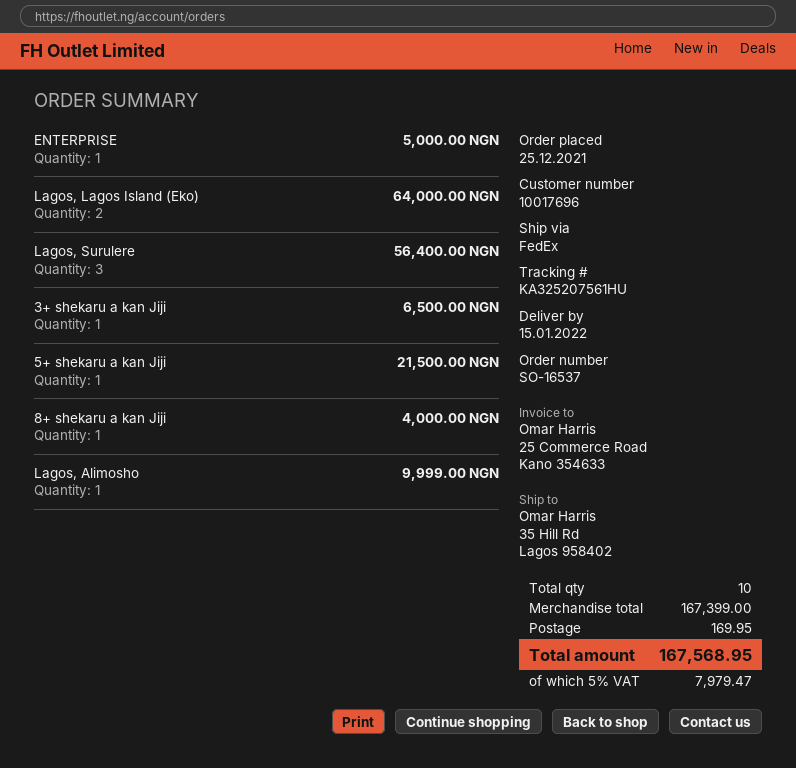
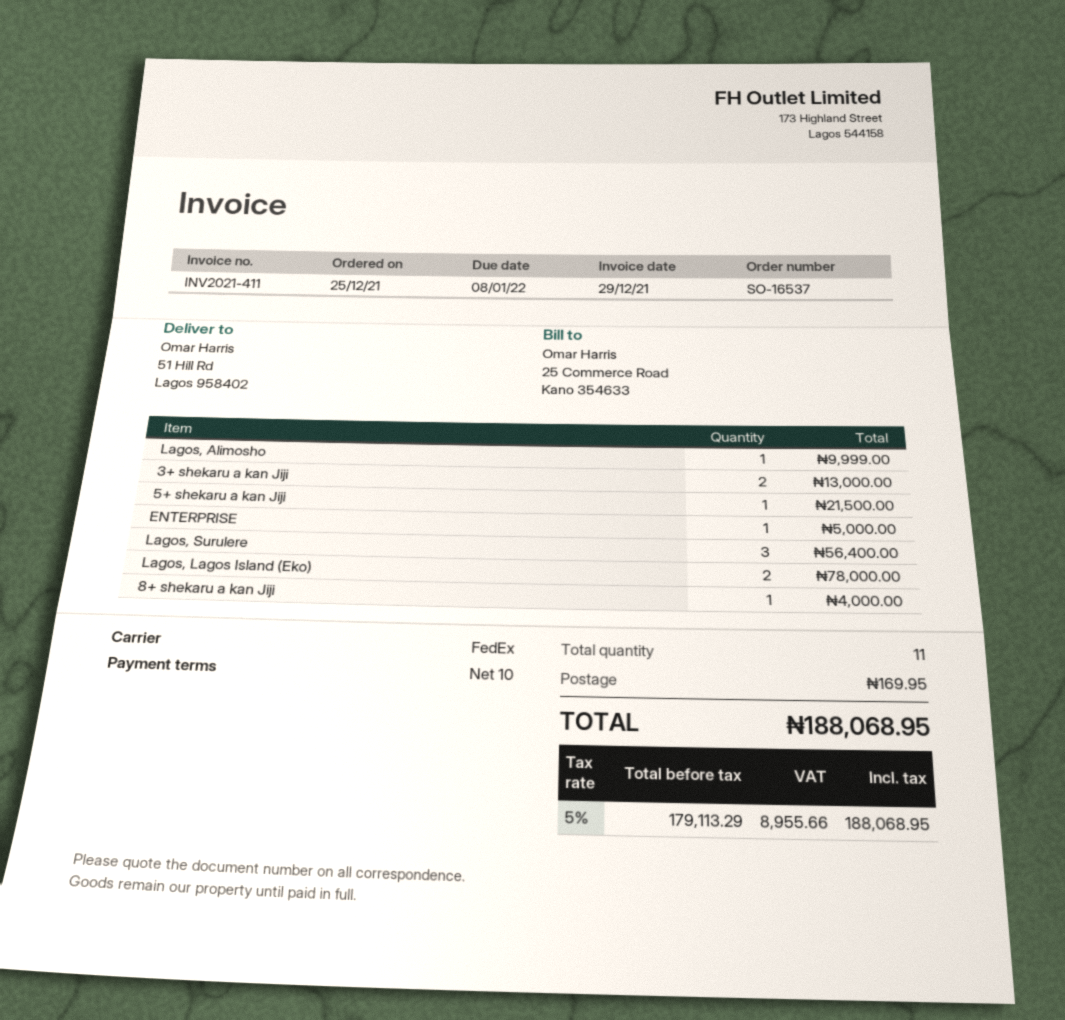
ship to: 35 Hill Rd, Lagos 958402 -> 51 Hill Rd, Lagos 958402
Lagos, Lagos Island (Eko): 2 for 64000.00 -> 2 for 78000.00
3+ shekaru a kan Jiji: 1 for 6500.00 -> 2 for 13000.00
total quantity: 10 -> 11
tax: 5% = 7979.47 -> 5% = 8955.66
total: 167568.95 -> 188068.95

